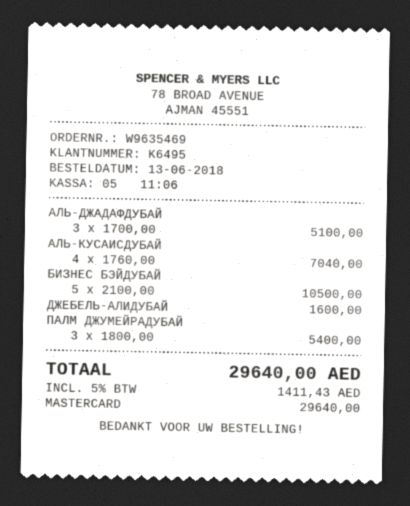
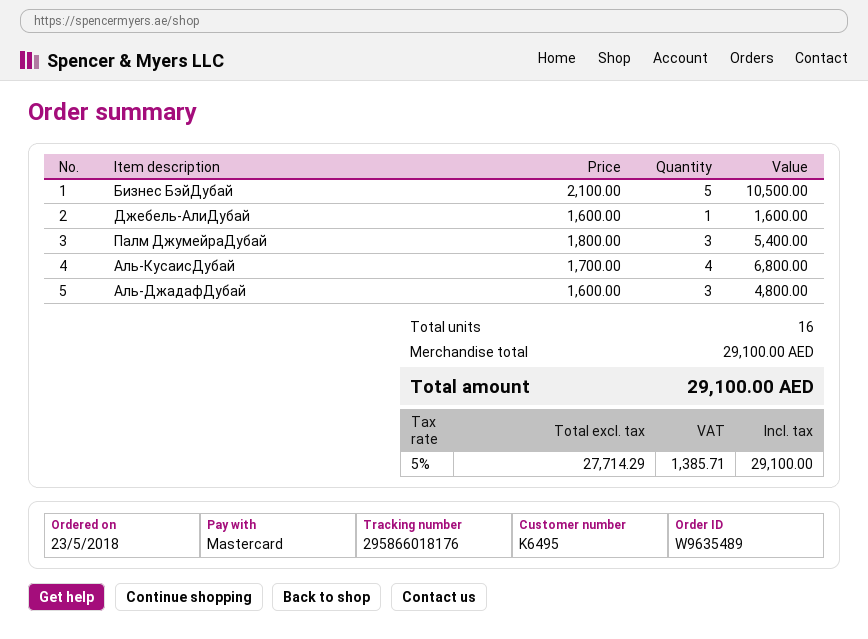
order number: W9635469 -> W9635489
order date: 2018-06-13 -> 2018-05-23
АЛЬ-ДЖАДАФДУБАЙ: 3 x 1700.00 = 5100.00 -> 3 x 1600.00 = 4800.00
АЛЬ-КУСАИСДУБАЙ: 4 x 1760.00 = 7040.00 -> 4 x 1700.00 = 6800.00
tax: 5% = 1411.43 -> 5% = 1385.71
total: 29640.00 -> 29100.00

